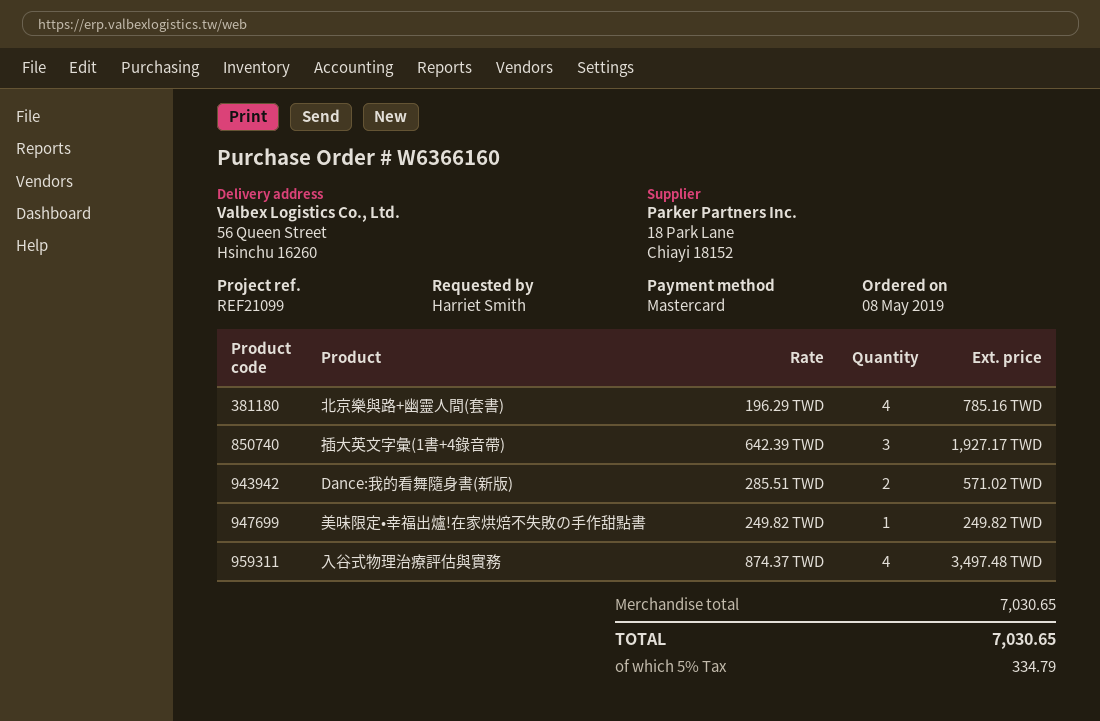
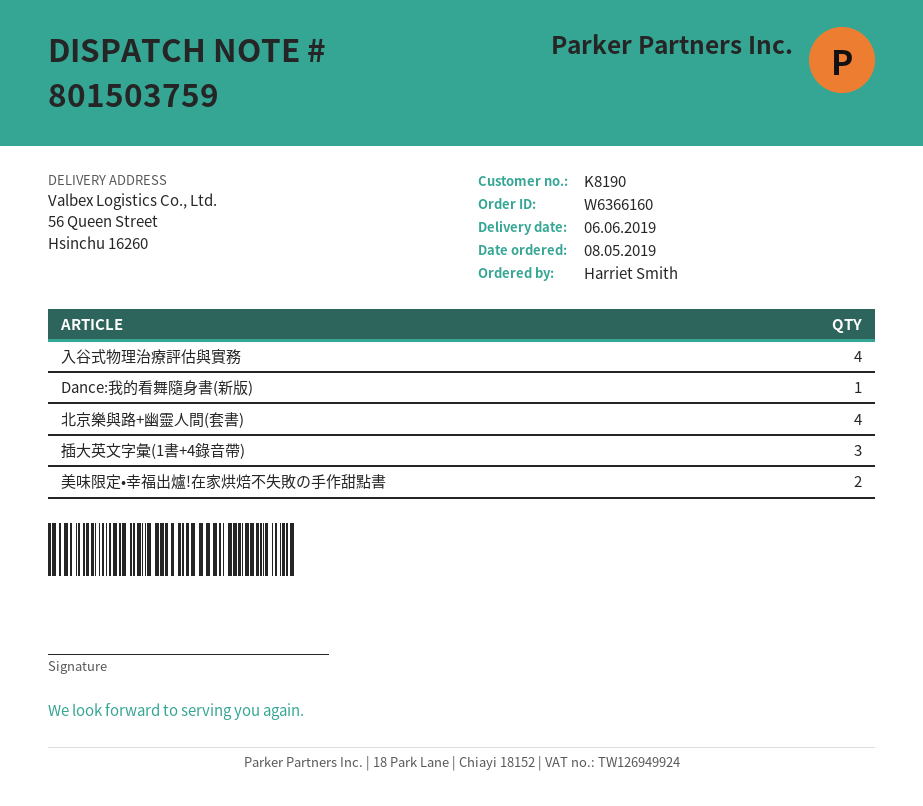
Dance:我的看舞隨身書(新版): 2 -> 1
美味限定•幸福出爐!在家烘焙不失敗の手作甜點書: 1 -> 2

